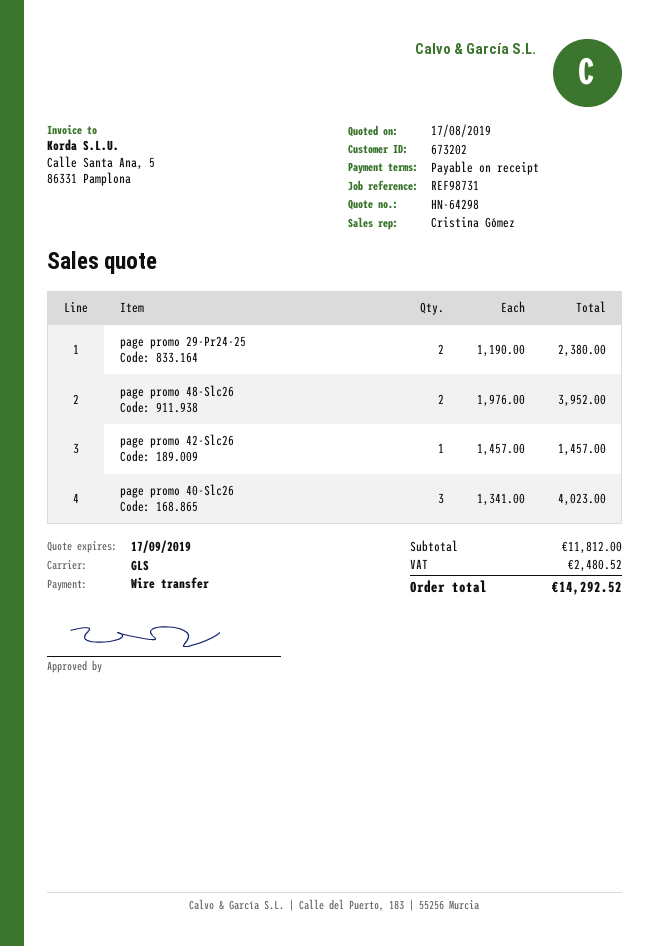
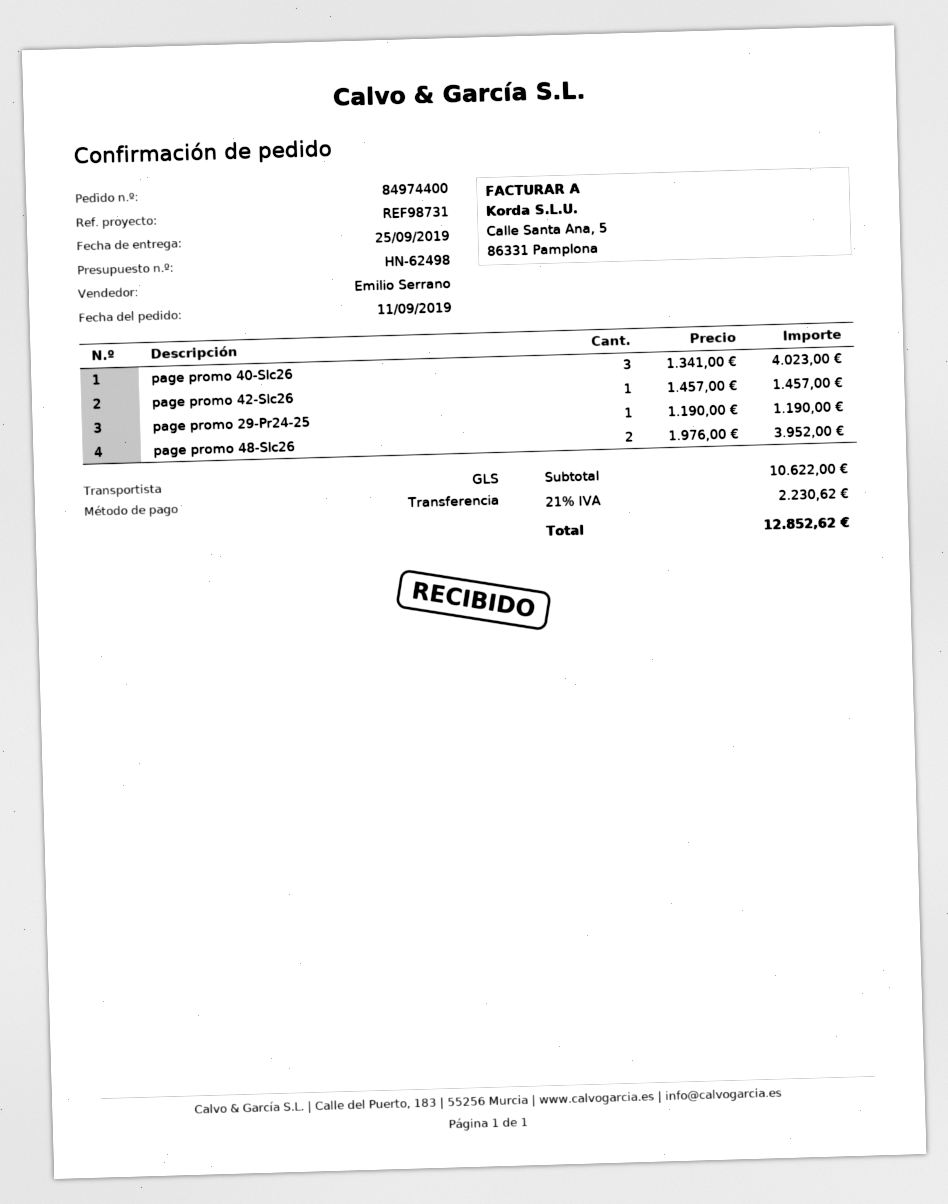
quote number: HN-64298 -> HN-62498
sales rep: Cristina Gómez -> Emilio Serrano
page promo 29-Pr24-25: 2 x 1190.00 = 2380.00 -> 1 x 1190.00 = 1190.00
subtotal: 11812.00 -> 10622.00
tax: 2480.52 -> 2230.62
total: 14292.52 -> 12852.62

